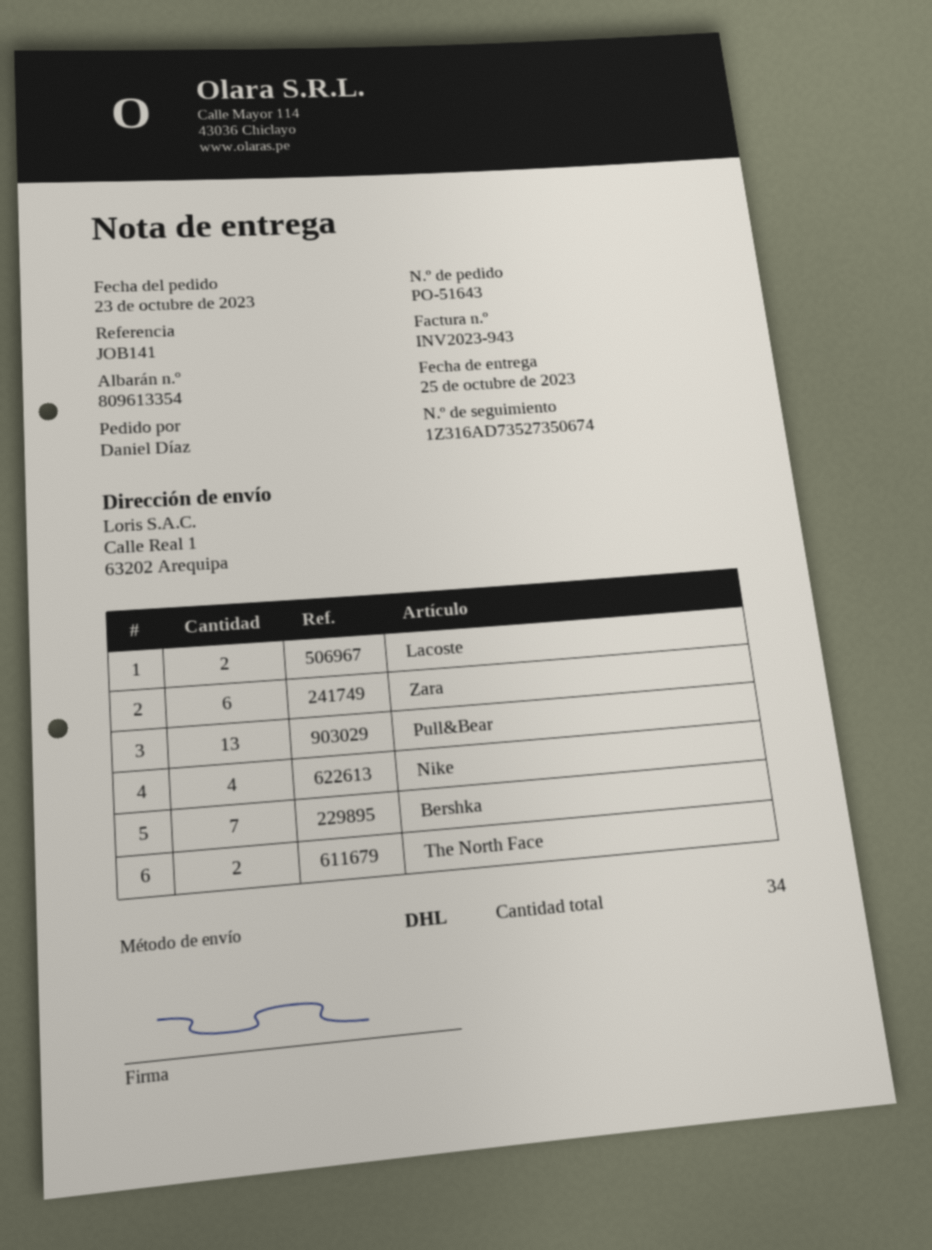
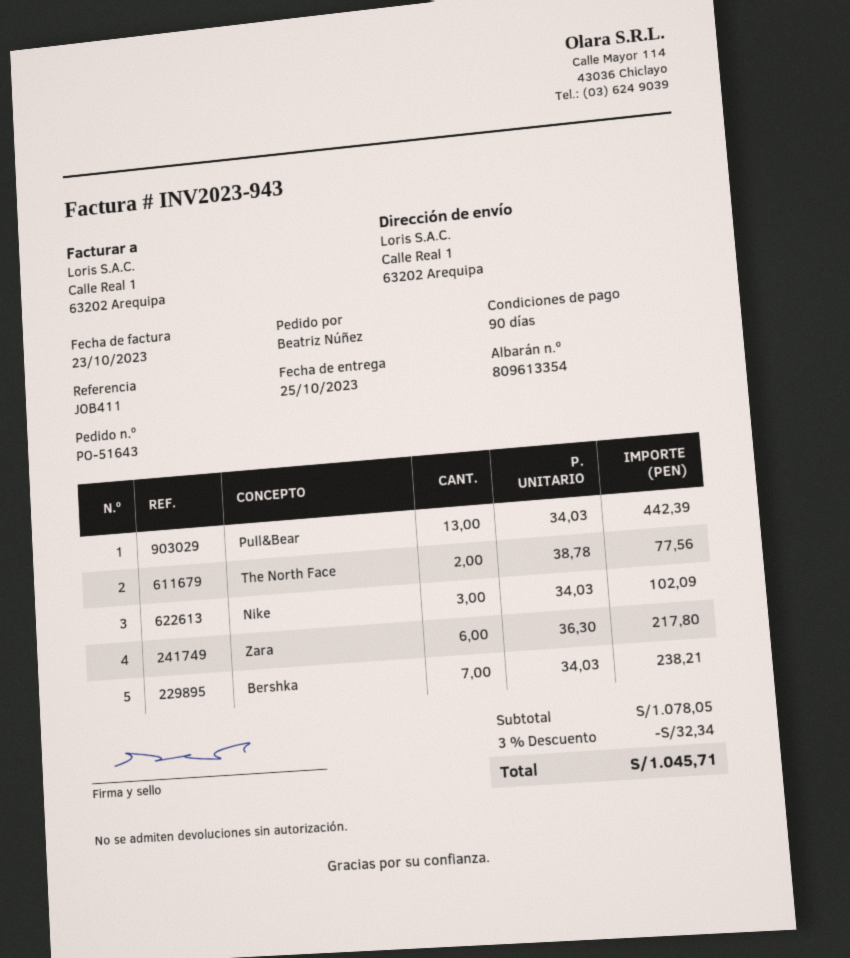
reference: JOB141 -> JOB411
ordered by: Daniel Díaz -> Beatriz Núñez
Lacoste: 2 -> none
Nike: 4 -> 3

